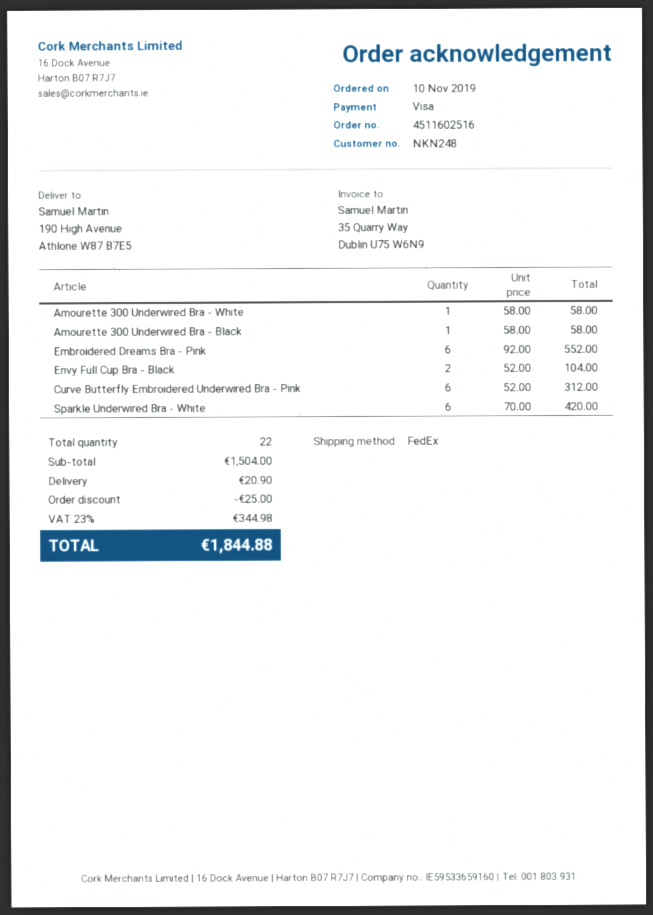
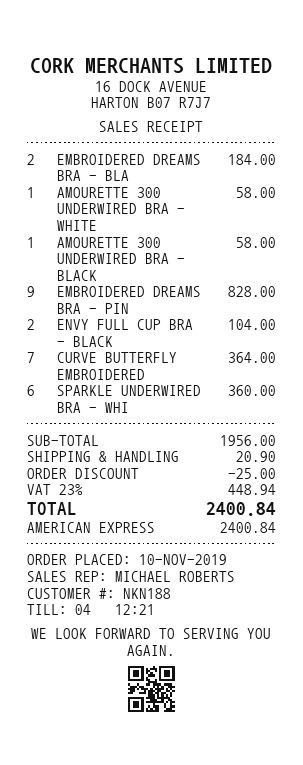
customer number: NKN248 -> NKN188
payment method: Visa -> American Express
Embroidered Dreams Bra - Pink: 6 for 552.00 -> 9 for 828.00
Curve Butterfly Embroidered Underwired Bra - Pink: 6 for 312.00 -> 7 for 364.00
Sparkle Underwired Bra - White: 6 for 420.00 -> 6 for 360.00
EMBROIDERED DREAMS BRA - BLA: none -> 2 for 184.00
subtotal: 1504.00 -> 1956.00
tax: 23% = 344.98 -> 23% = 448.94
total: 1844.88 -> 2400.84

